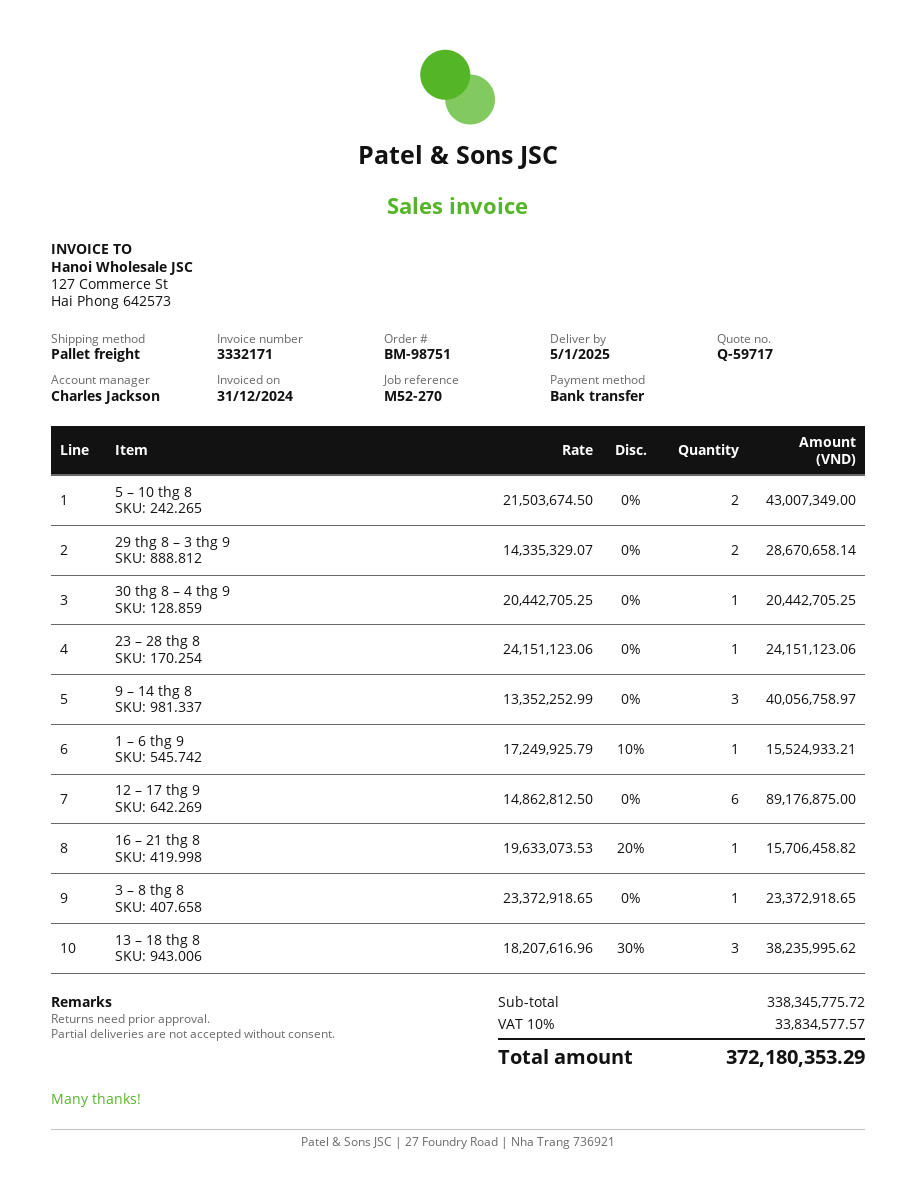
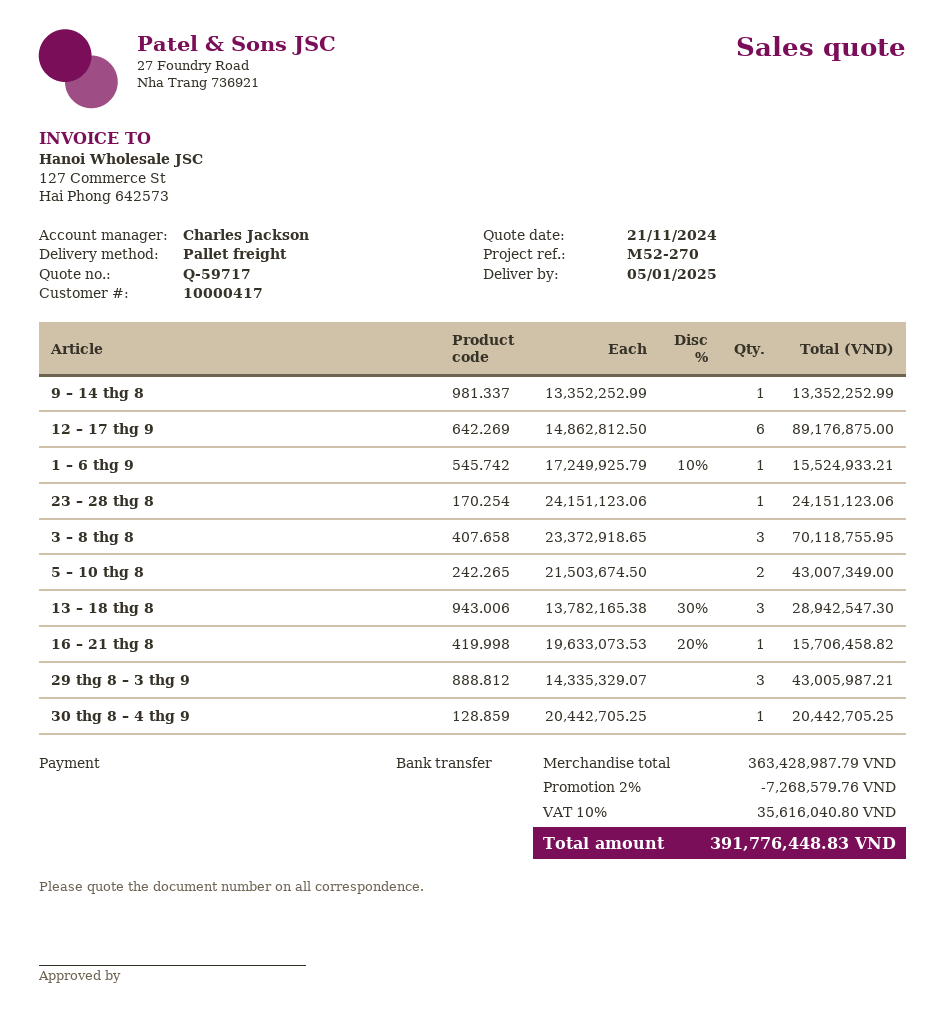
29 thg 8 – 3 thg 9: 2 x 14335329.07 = 28670658.14 -> 3 x 14335329.07 = 43005987.21
9 – 14 thg 8: 3 x 13352252.99 = 40056758.97 -> 1 x 13352252.99 = 13352252.99
3 – 8 thg 8: 1 x 23372918.65 = 23372918.65 -> 3 x 23372918.65 = 70118755.95
13 – 18 thg 8: 3 x 18207616.96 - 30% = 38235995.62 -> 3 x 13782165.38 - 30% = 28942547.30
subtotal: 338345775.72 -> 363428987.79
discount: none -> 2% = 7268579.76
tax: 10% = 33834577.57 -> 10% = 35616040.80
total: 372180353.29 -> 391776448.83

